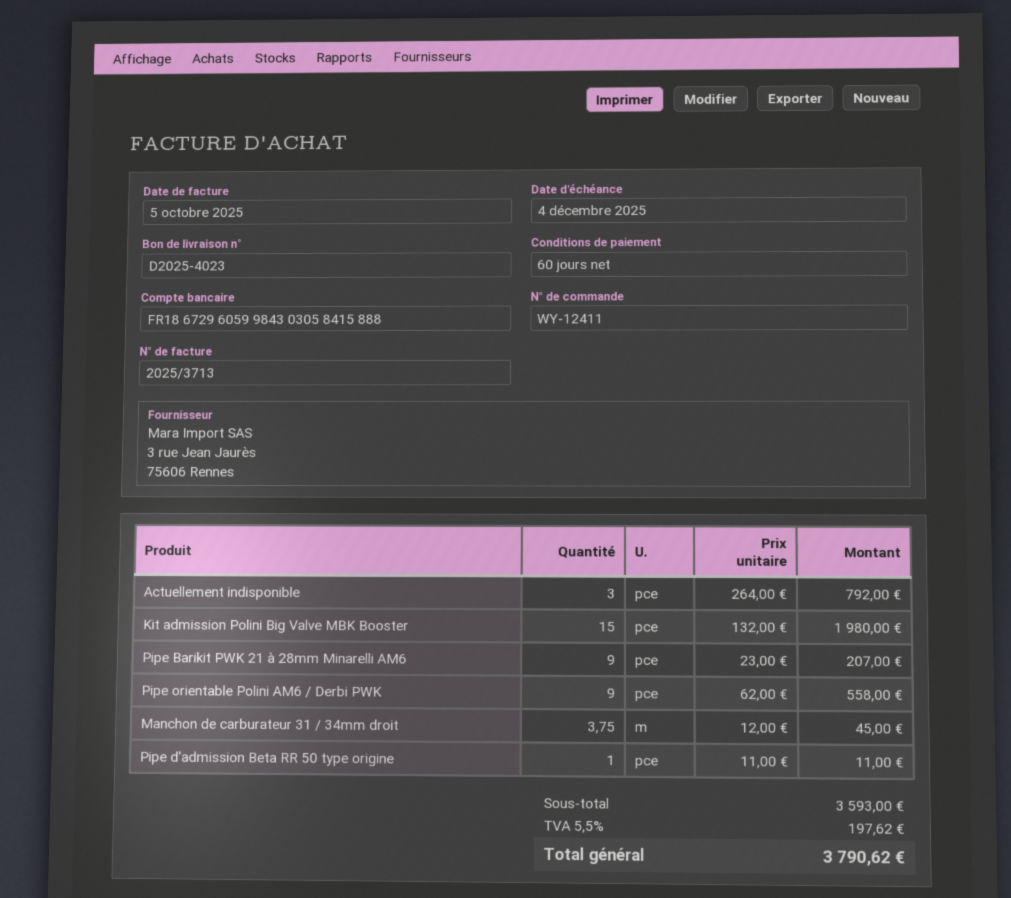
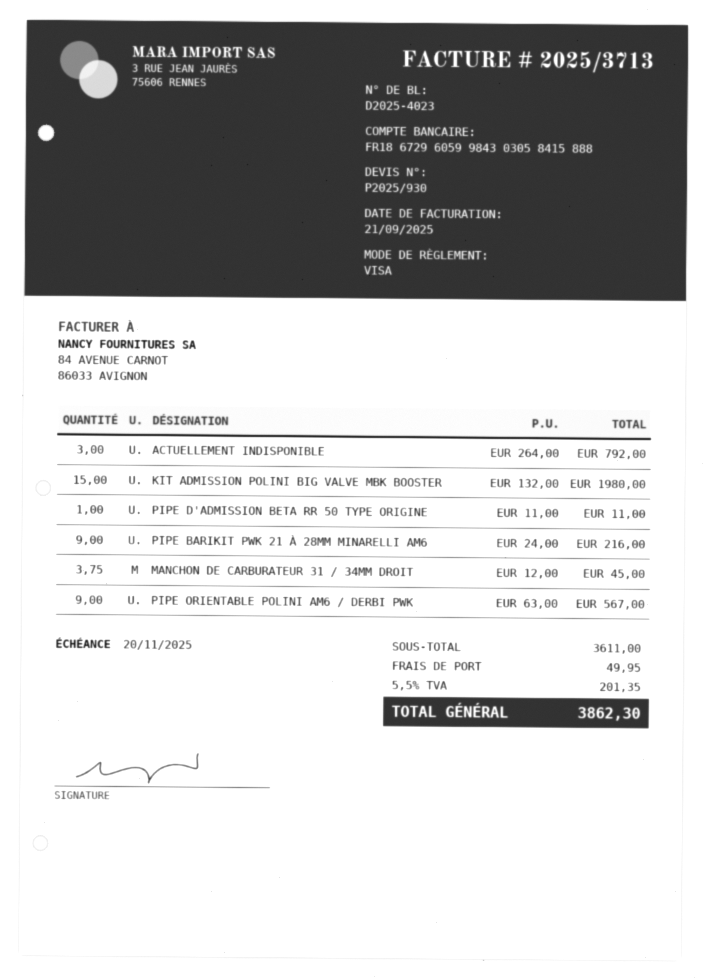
invoice date: 2025-10-05 -> 2025-09-21
due date: 2025-12-04 -> 2025-11-20
Pipe Barikit PWK 21 à 28mm Minarelli AM6: 9 x 23.00 = 207.00 -> 9 x 24.00 = 216.00
Pipe orientable Polini AM6 / Derbi PWK: 9 x 62.00 = 558.00 -> 9 x 63.00 = 567.00
subtotal: 3593.00 -> 3611.00
shipping: none -> 49.95
tax: 5.5% = 197.62 -> 5.5% = 201.35
total: 3790.62 -> 3862.30

